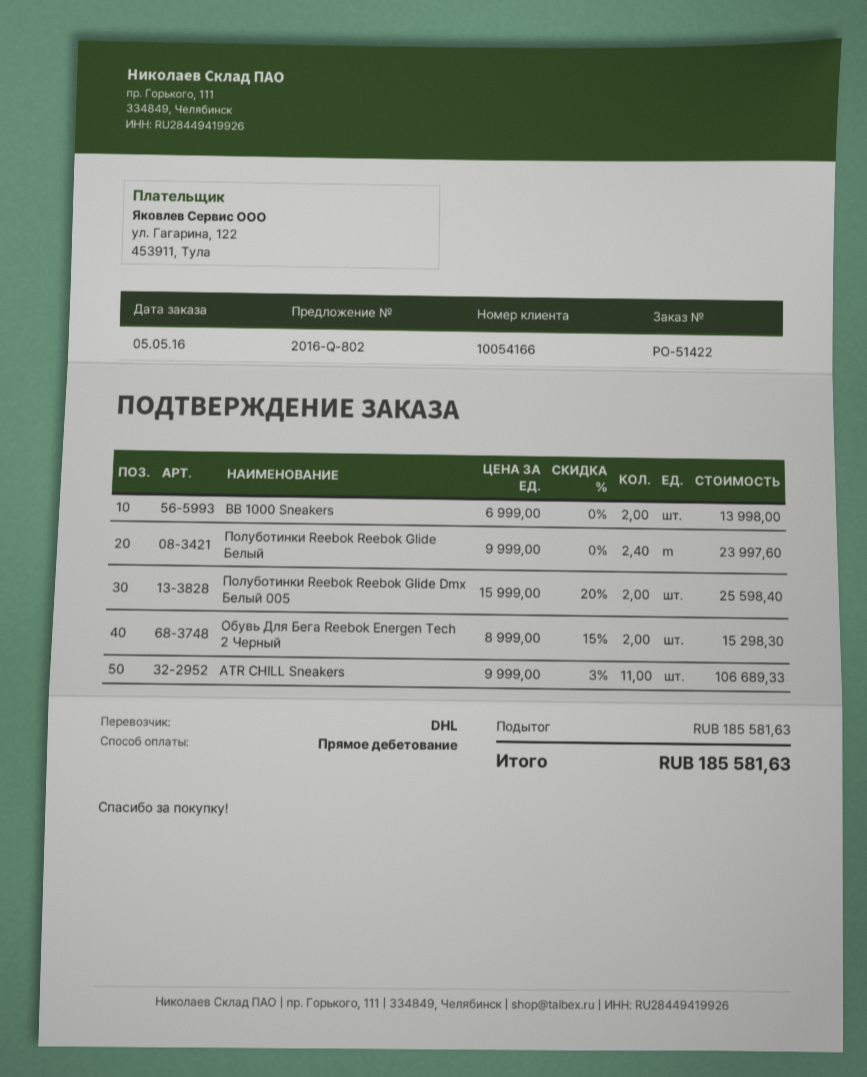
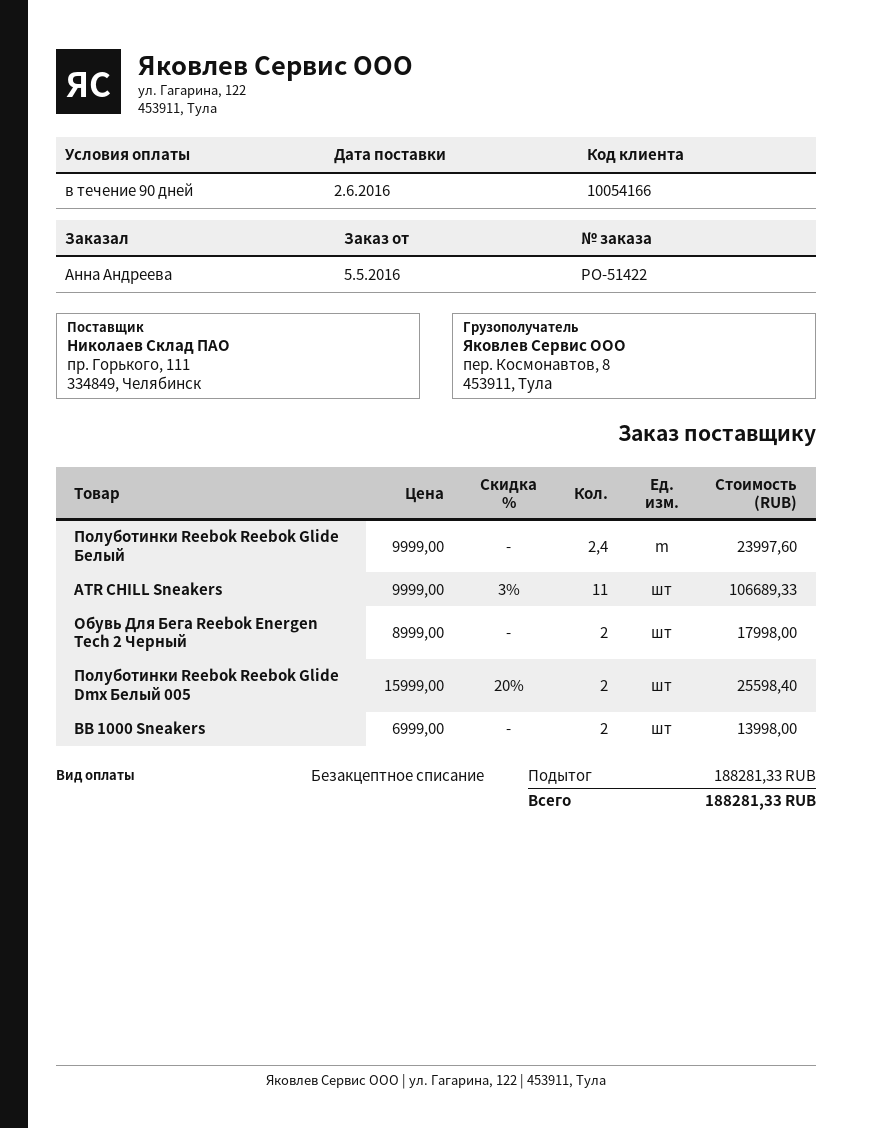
Обувь Для Бега Reebok Energen Tech 2 Черный: 2 x 8999.00 - 15% = 15298.30 -> 2 x 8999.00 = 17998.00
subtotal: 185581.63 -> 188281.33
total: 185581.63 -> 188281.33

